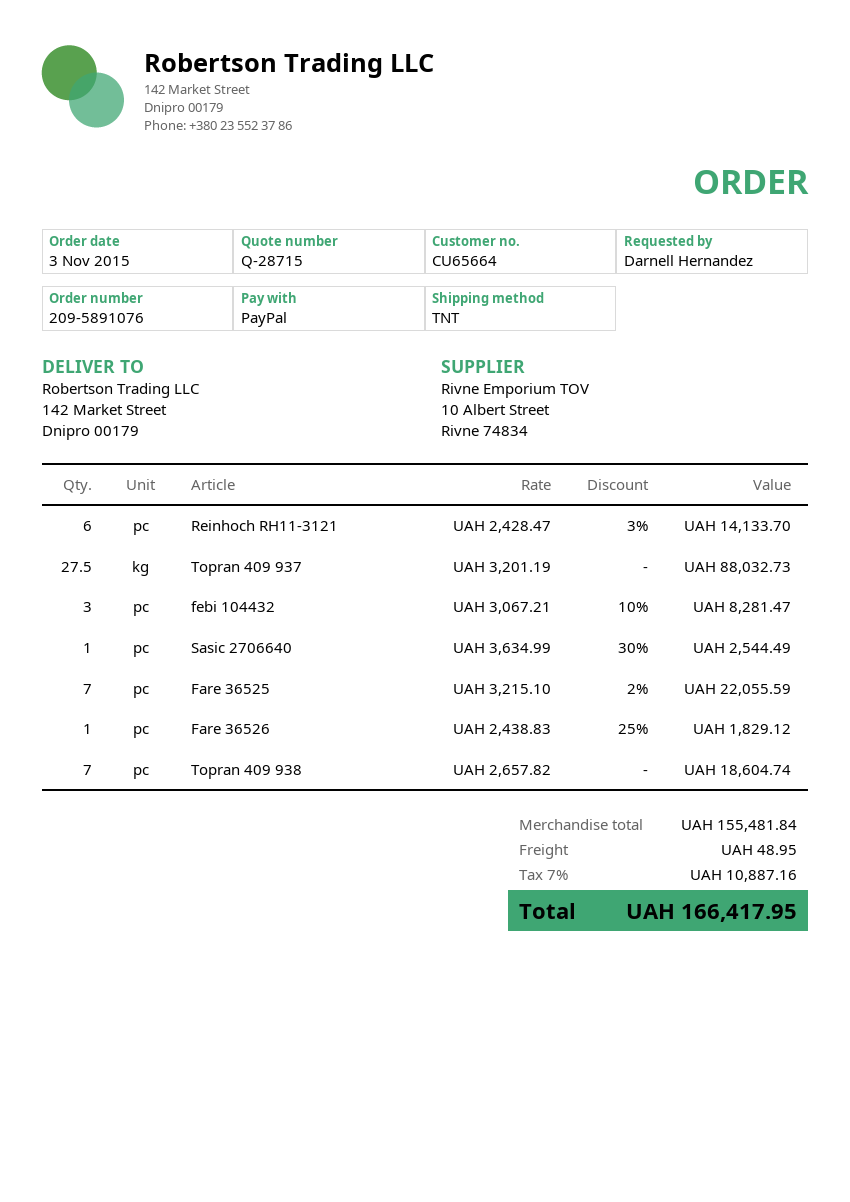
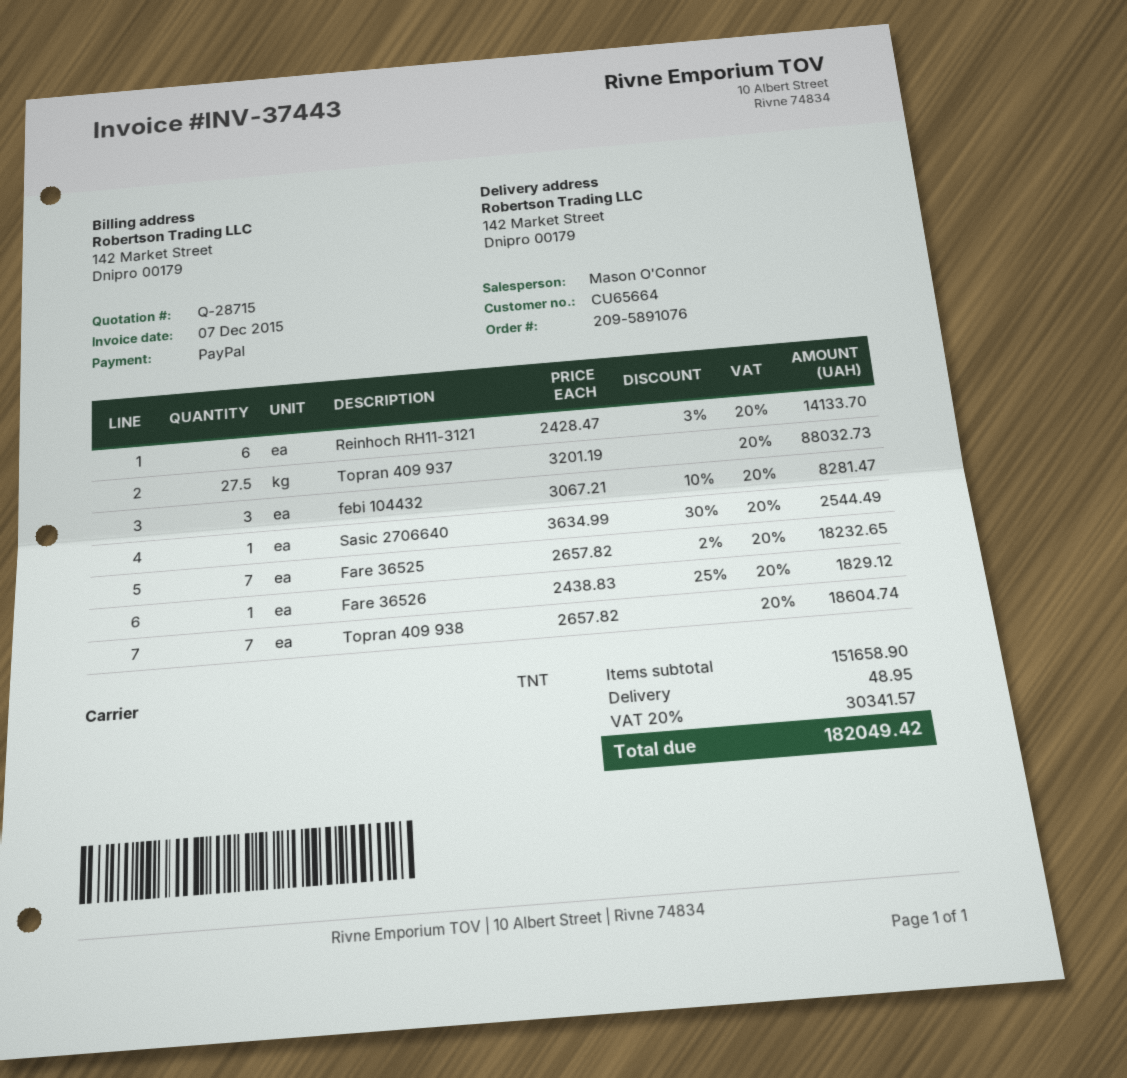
Fare 36525: 7 x 3215.10 - 2% = 22055.59 -> 7 x 2657.82 - 2% = 18232.65
subtotal: 155481.84 -> 151658.90
tax: 7% = 10887.16 -> 20% = 30341.57
total: 166417.95 -> 182049.42

